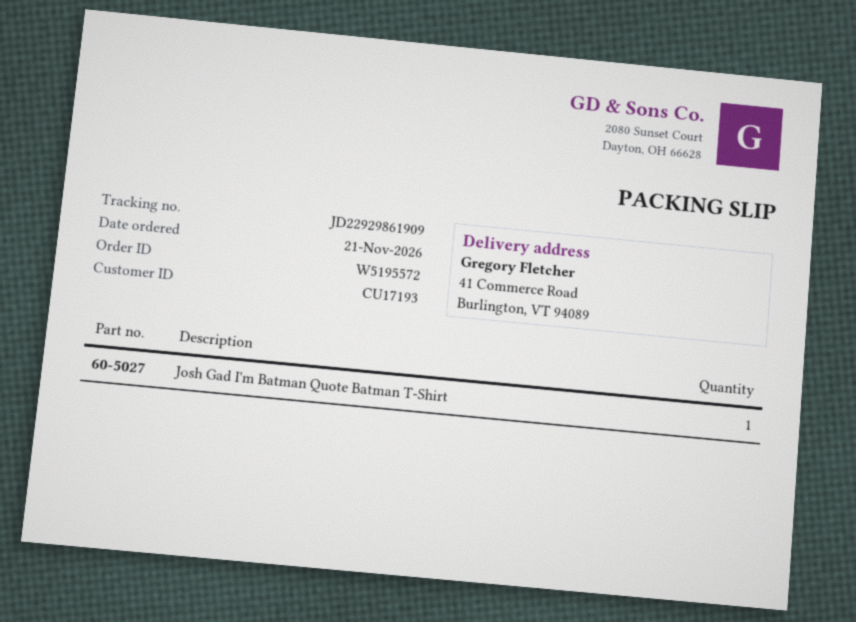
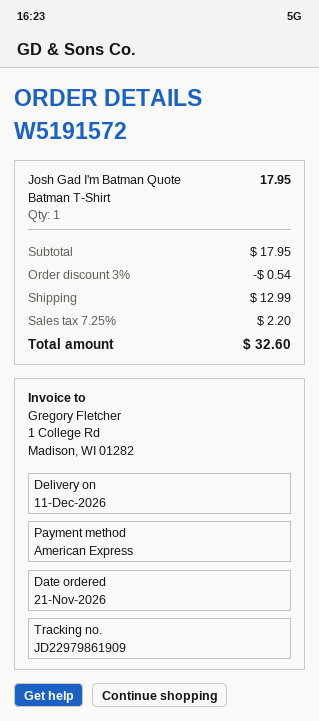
order number: W5195572 -> W5191572
tracking number: JD22929861909 -> JD22979861909

